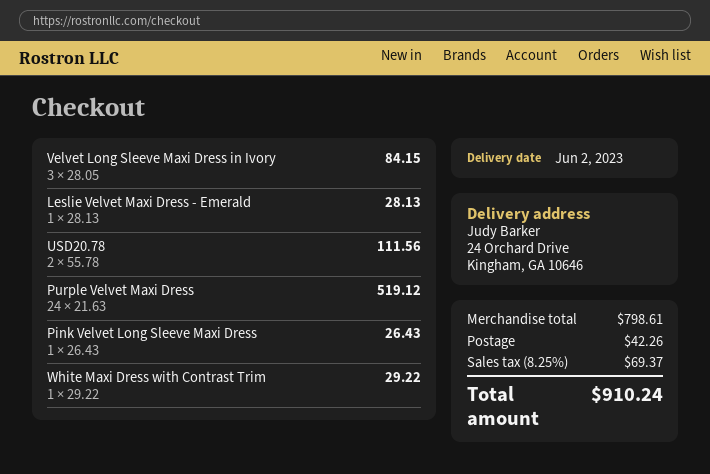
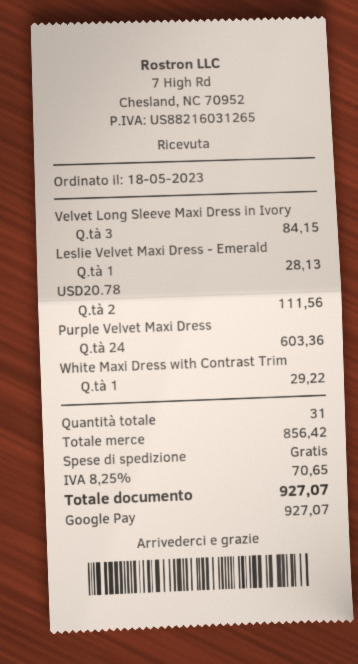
Purple Velvet Maxi Dress: 24 for 519.12 -> 24 for 603.36
Pink Velvet Long Sleeve Maxi Dress: 1 for 26.43 -> none
subtotal: 798.61 -> 856.42
shipping: 42.26 -> 0.00
tax: 8.25% = 69.37 -> 8.25% = 70.65
total: 910.24 -> 927.07

